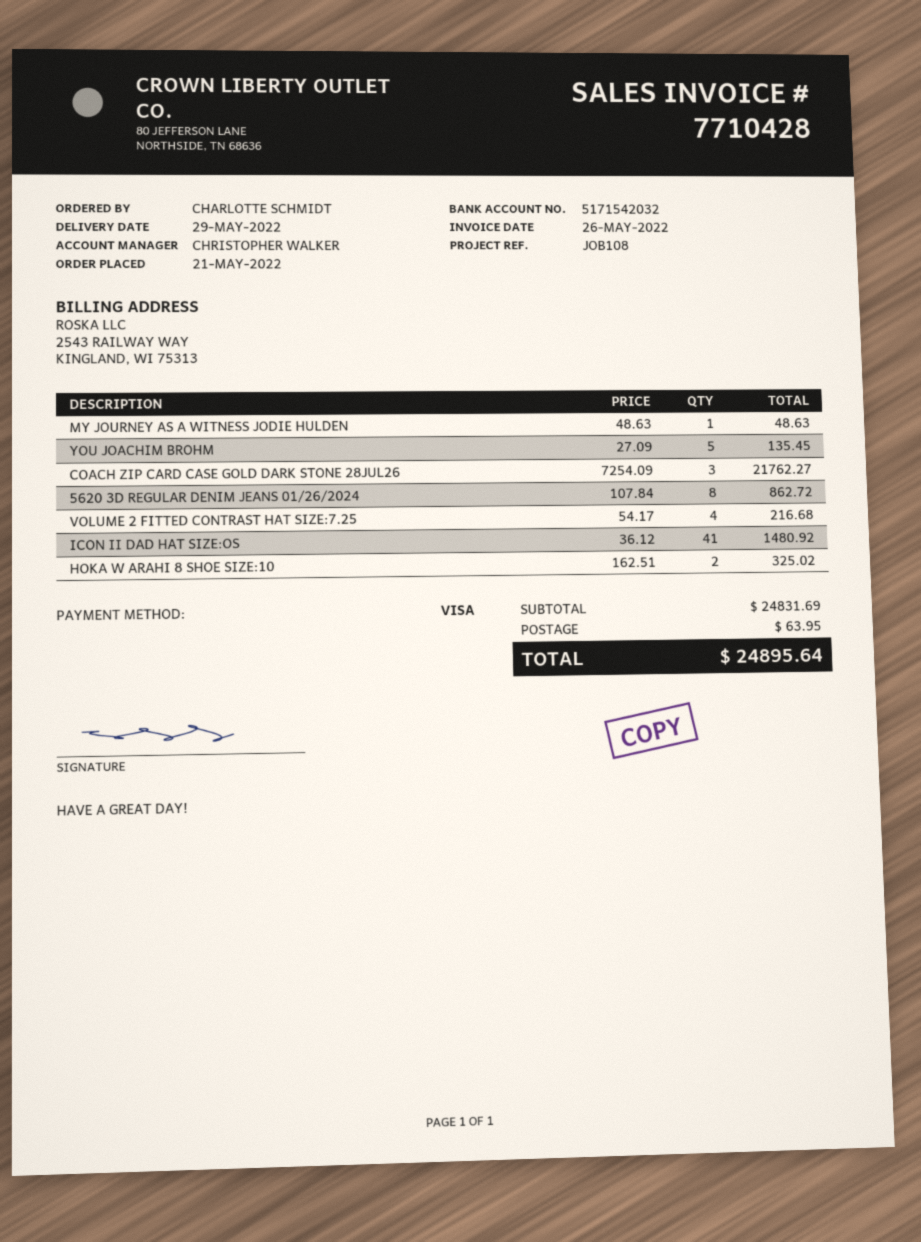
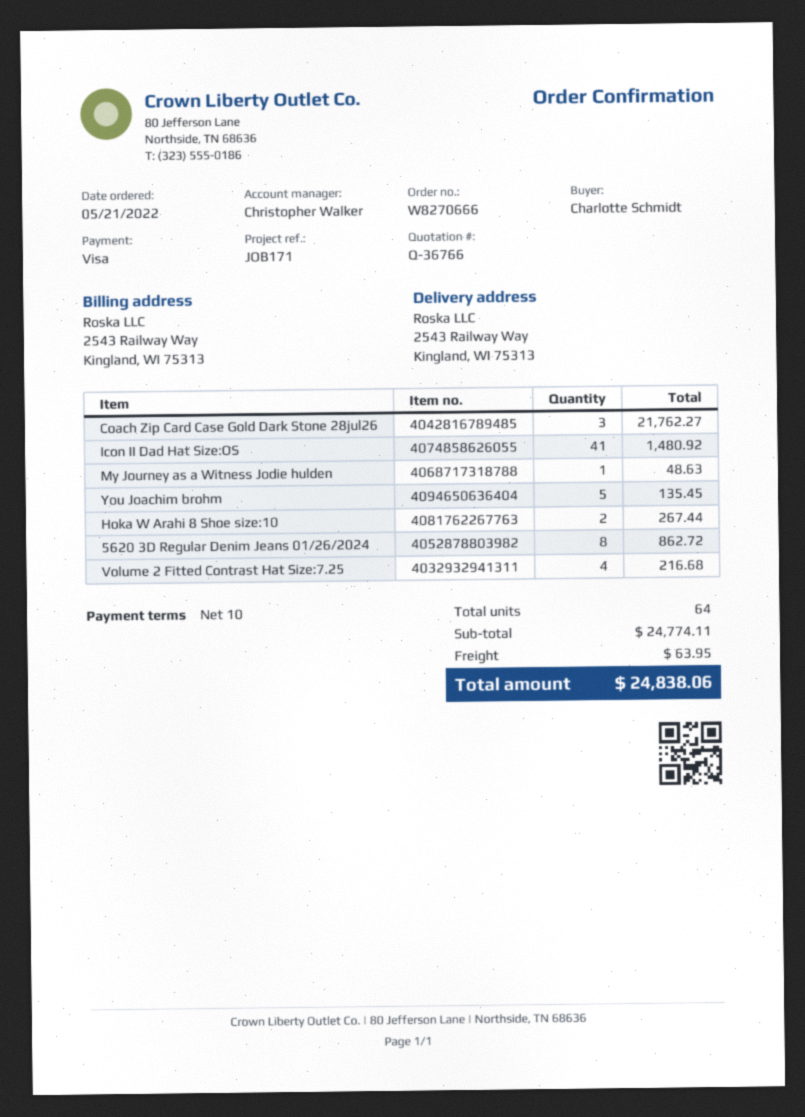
reference: JOB108 -> JOB171
HOKA W ARAHI 8 SHOE SIZE:10: 2 for 325.02 -> 2 for 267.44
subtotal: 24831.69 -> 24774.11
total: 24895.64 -> 24838.06

